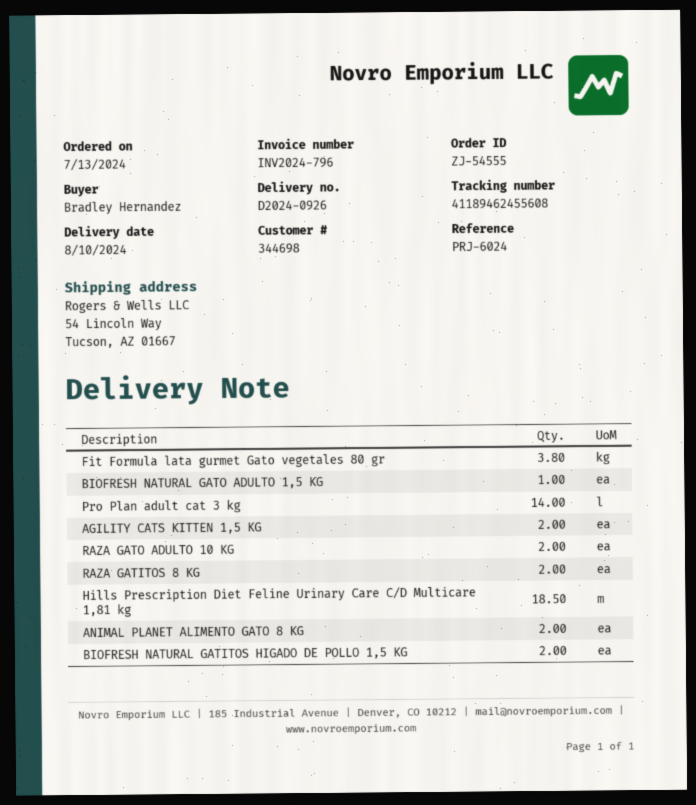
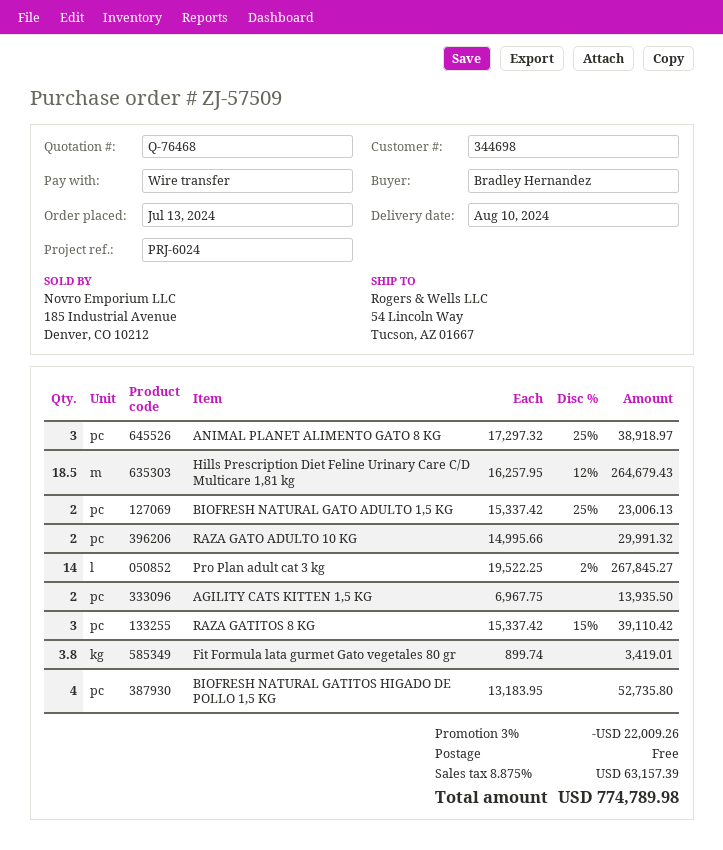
order number: ZJ-54555 -> ZJ-57509
BIOFRESH NATURAL GATO ADULTO 1,5 KG: 1 -> 2
RAZA GATITOS 8 KG: 2 -> 3
ANIMAL PLANET ALIMENTO GATO 8 KG: 2 -> 3
BIOFRESH NATURAL GATITOS HIGADO DE POLLO 1,5 KG: 2 -> 4

